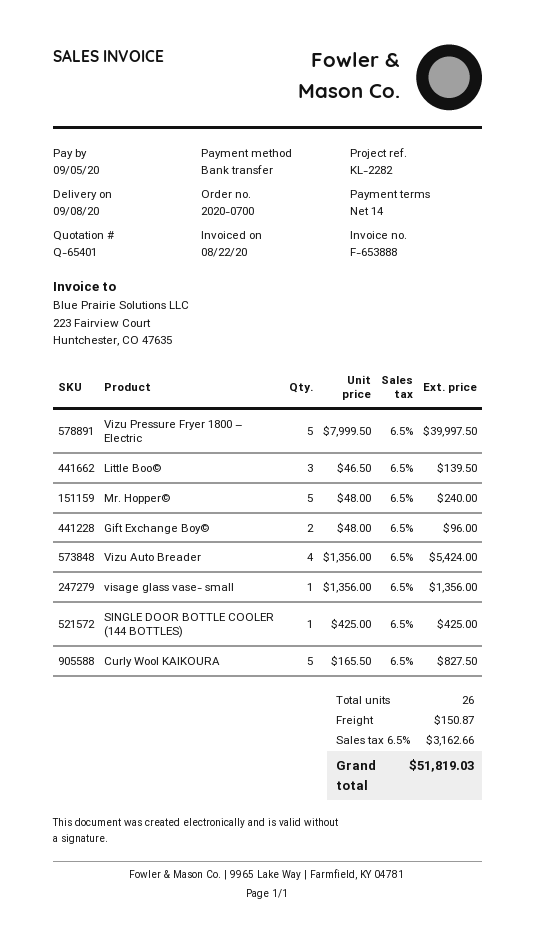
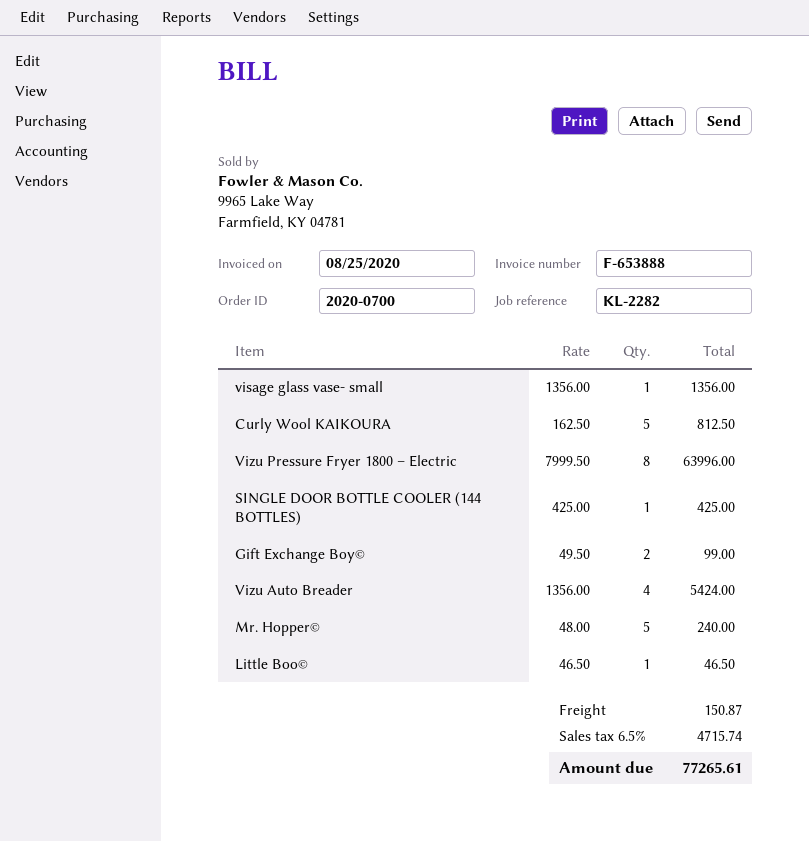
invoice date: 2020-08-22 -> 2020-08-25
Vizu Pressure Fryer 1800 – Electric: 5 x 7999.50 = 39997.50 -> 8 x 7999.50 = 63996.00
Little Boo©: 3 x 46.50 = 139.50 -> 1 x 46.50 = 46.50
Gift Exchange Boy©: 2 x 48.00 = 96.00 -> 2 x 49.50 = 99.00
Curly Wool KAIKOURA: 5 x 165.50 = 827.50 -> 5 x 162.50 = 812.50
tax: 6.5% = 3162.66 -> 6.5% = 4715.74
total: 51819.03 -> 77265.61

